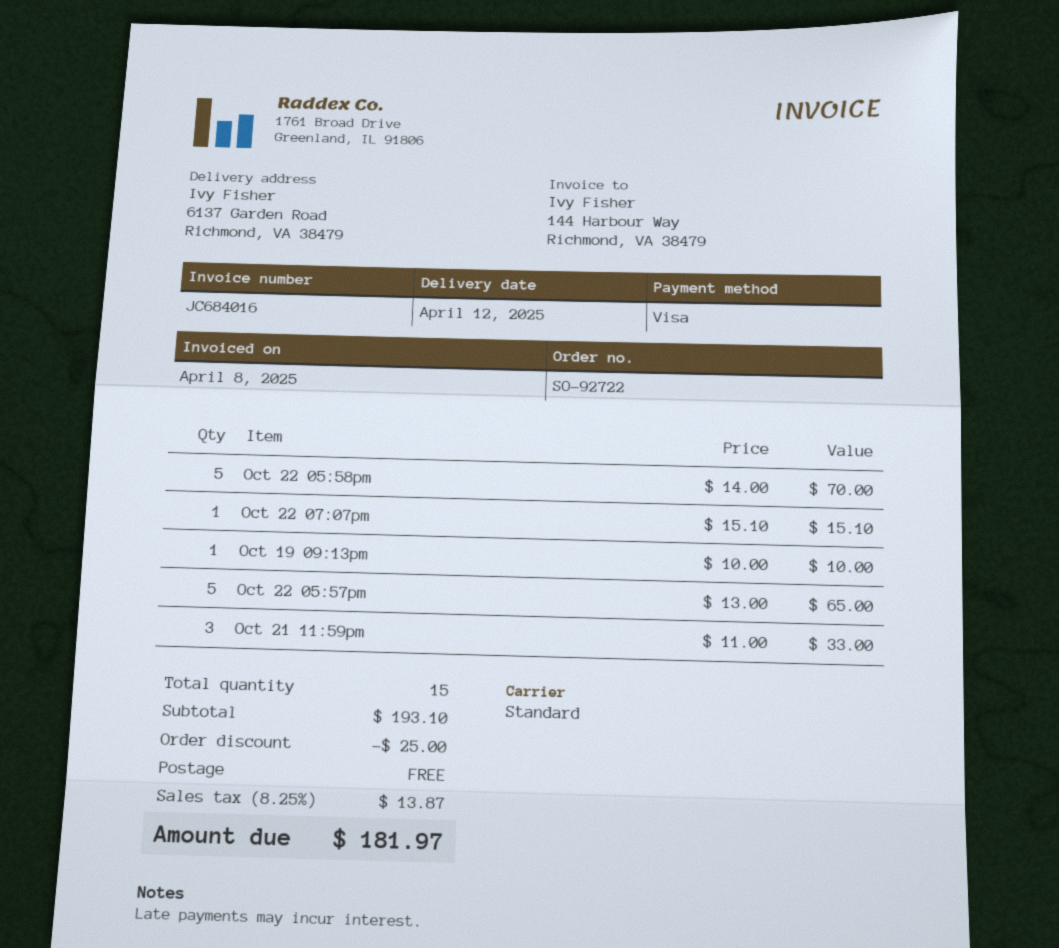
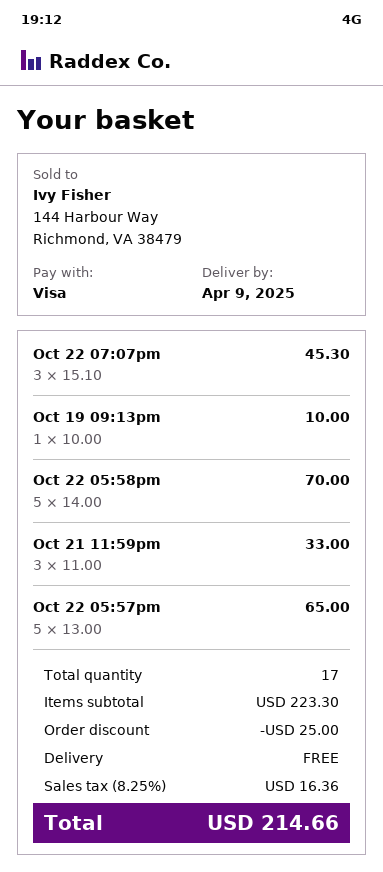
delivery date: 2025-04-12 -> 2025-04-09
Oct 22 07:07pm: 1 x 15.10 = 15.10 -> 3 x 15.10 = 45.30
total quantity: 15 -> 17
subtotal: 193.10 -> 223.30
tax: 8.25% = 13.87 -> 8.25% = 16.36
total: 181.97 -> 214.66

